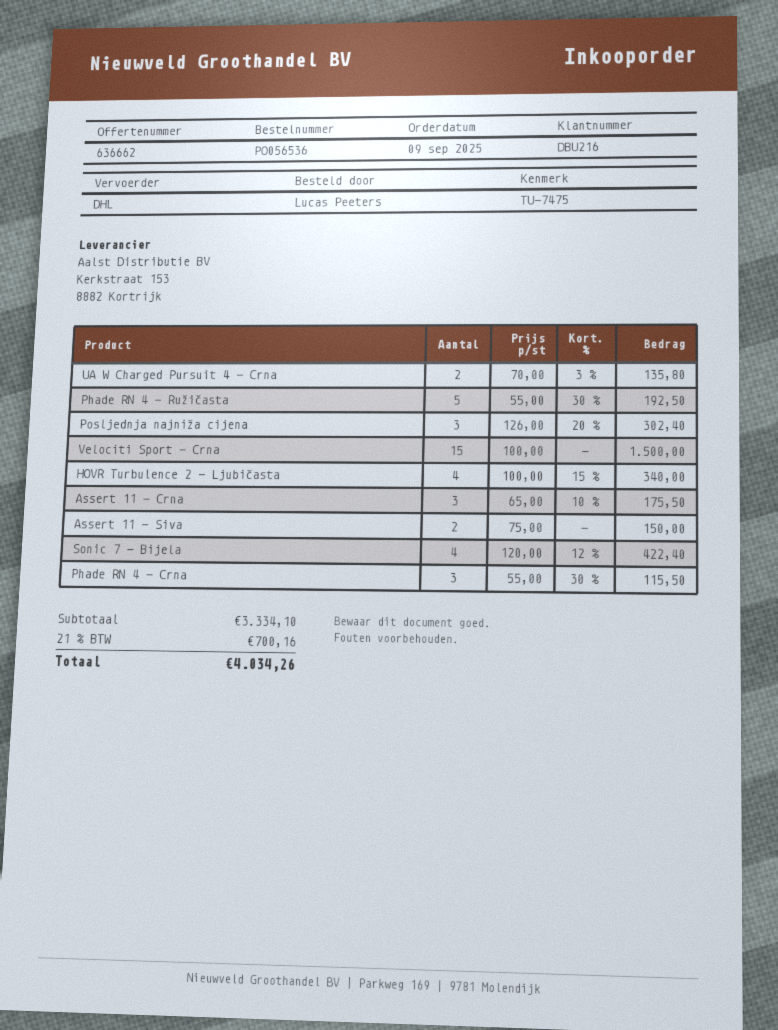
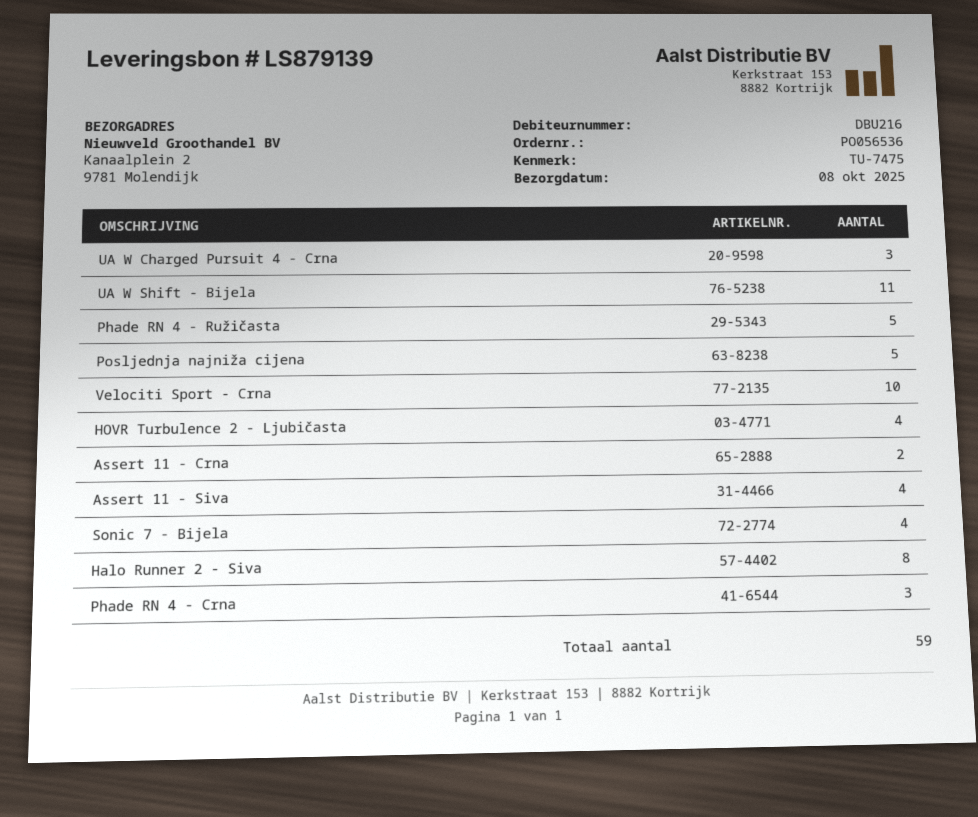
UA W Charged Pursuit 4 - Crna: 2 -> 3
Posljednja najniža cijena: 3 -> 5
Velociti Sport - Crna: 15 -> 10
Assert 11 - Crna: 3 -> 2
Assert 11 - Siva: 2 -> 4
UA W Shift - Bijela: none -> 11
Halo Runner 2 - Siva: none -> 8

